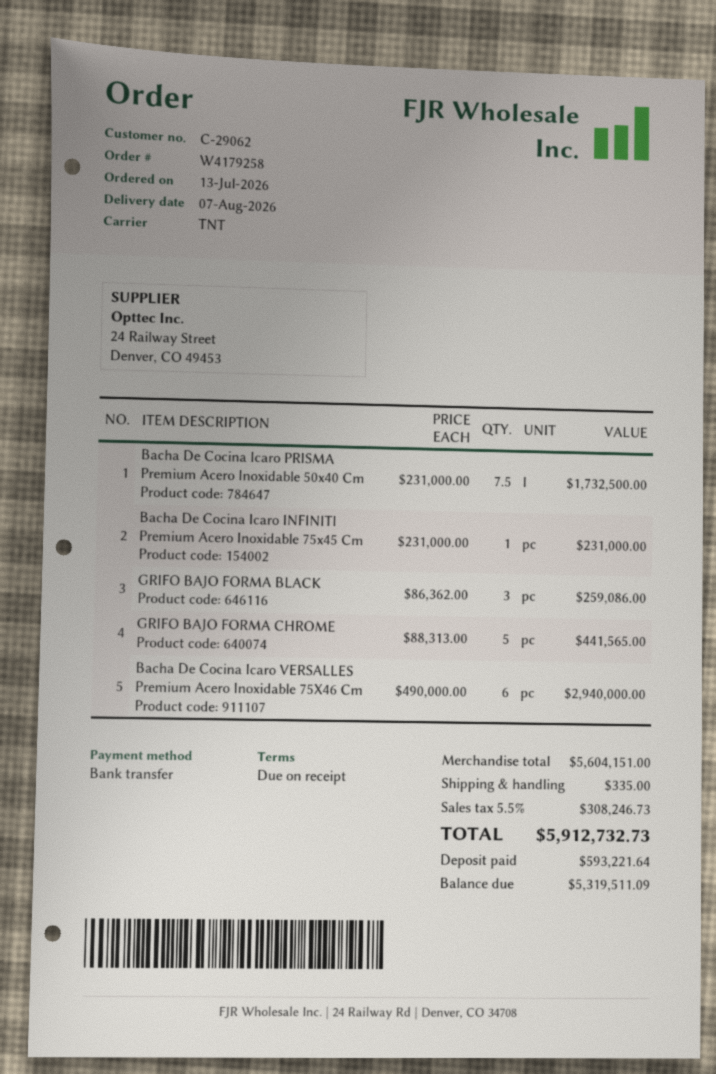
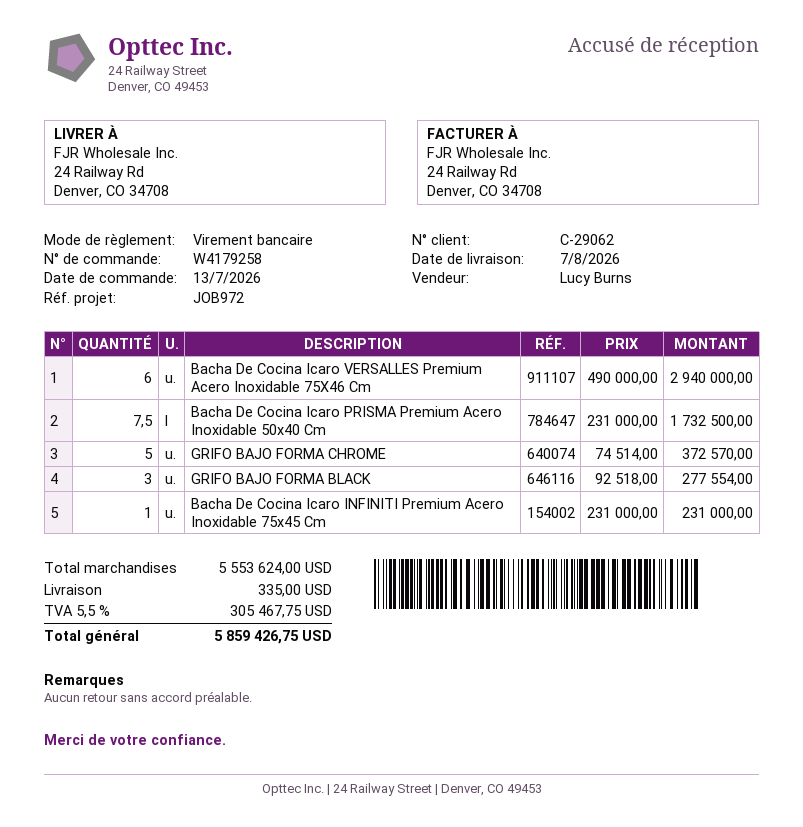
GRIFO BAJO FORMA BLACK: 3 x 86362.00 = 259086.00 -> 3 x 92518.00 = 277554.00
GRIFO BAJO FORMA CHROME: 5 x 88313.00 = 441565.00 -> 5 x 74514.00 = 372570.00
subtotal: 5604151.00 -> 5553624.00
tax: 5.5% = 308246.73 -> 5.5% = 305467.75
total: 5912732.73 -> 5859426.75

